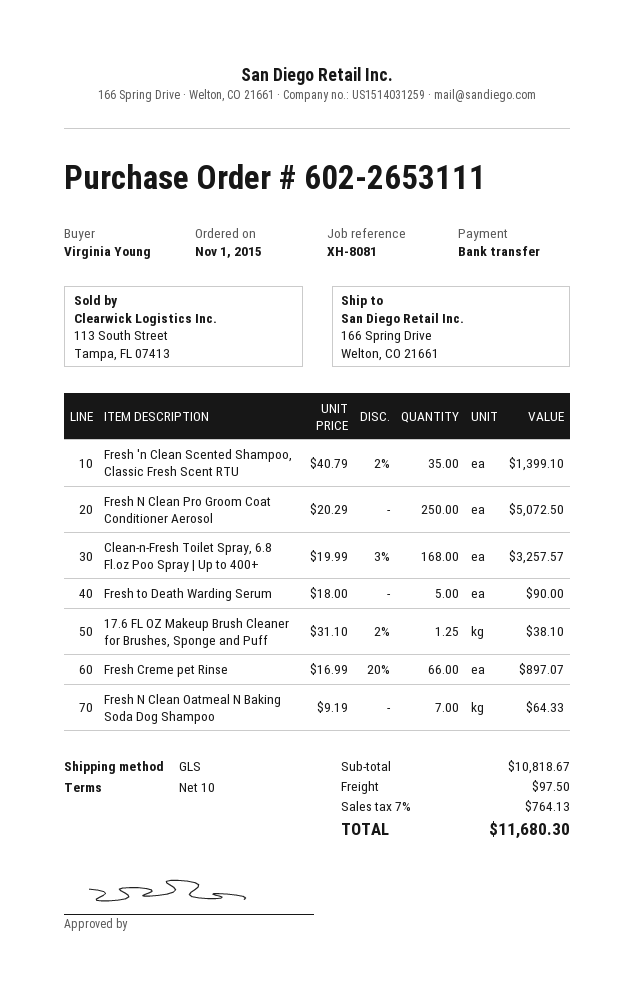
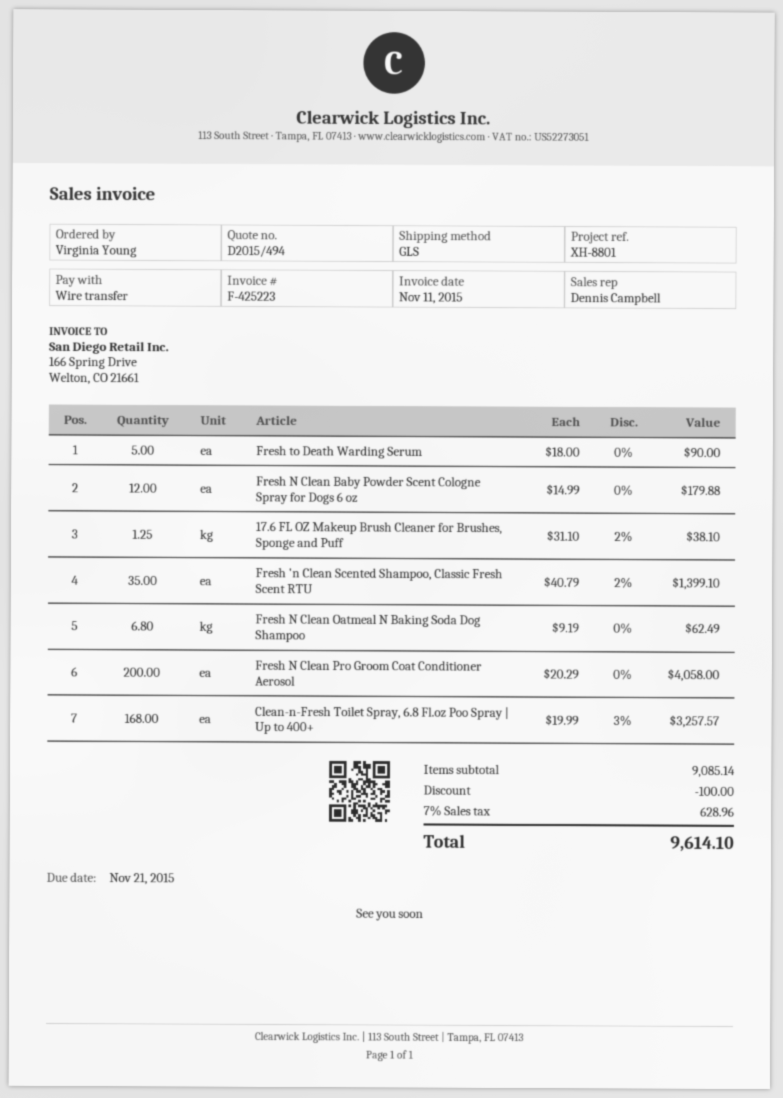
reference: XH-8081 -> XH-8801
Fresh N Clean Pro Groom Coat Conditioner Aerosol: 250 x 20.29 = 5072.50 -> 200 x 20.29 = 4058.00
Fresh Creme pet Rinse: 66 x 16.99 - 20% = 897.07 -> none
Fresh N Clean Oatmeal N Baking Soda Dog Shampoo: 7 x 9.19 = 64.33 -> 6.8 x 9.19 = 62.49
Fresh N Clean Baby Powder Scent Cologne Spray for Dogs 6 oz: none -> 12 x 14.99 = 179.88
subtotal: 10818.67 -> 9085.14
discount: none -> 100.00
shipping: 97.50 -> none
tax: 7% = 764.13 -> 7% = 628.96
total: 11680.30 -> 9614.10

